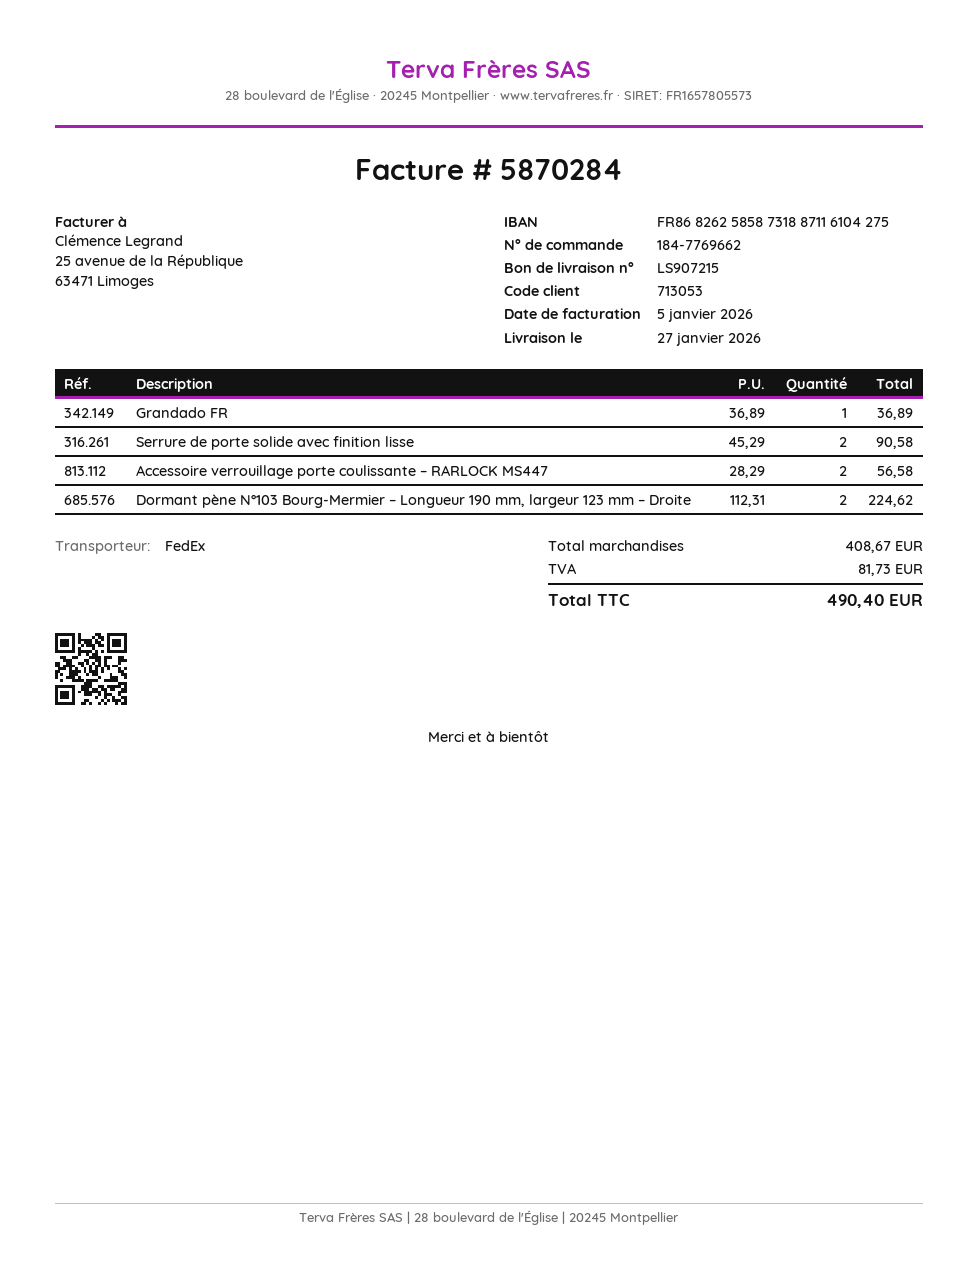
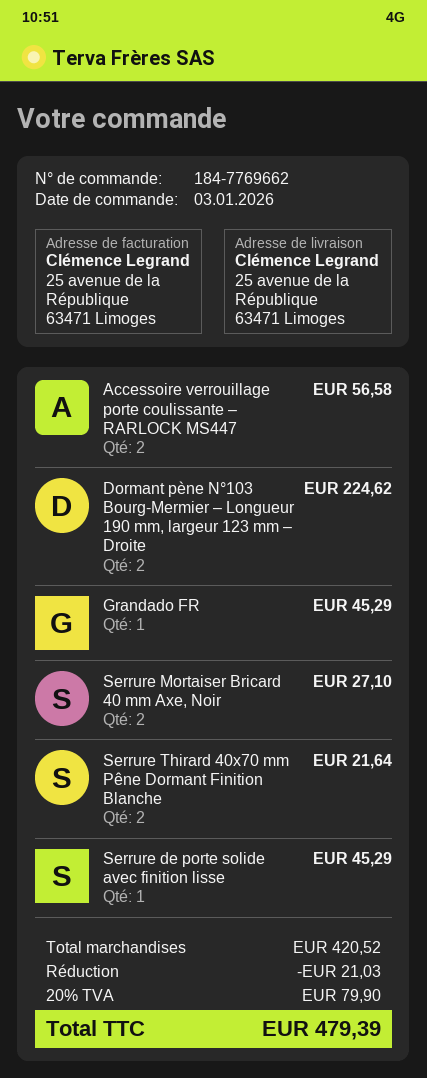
Grandado FR: 1 for 36.89 -> 1 for 45.29
Serrure de porte solide avec finition lisse: 2 for 90.58 -> 1 for 45.29
Serrure Mortaiser Bricard 40 mm Axe, Noir: none -> 2 for 27.10
Serrure Thirard 40x70 mm Pêne Dormant Finition Blanche: none -> 2 for 21.64
subtotal: 408.67 -> 420.52
discount: none -> 21.03
tax: 81.73 -> 79.90
total: 490.40 -> 479.39

